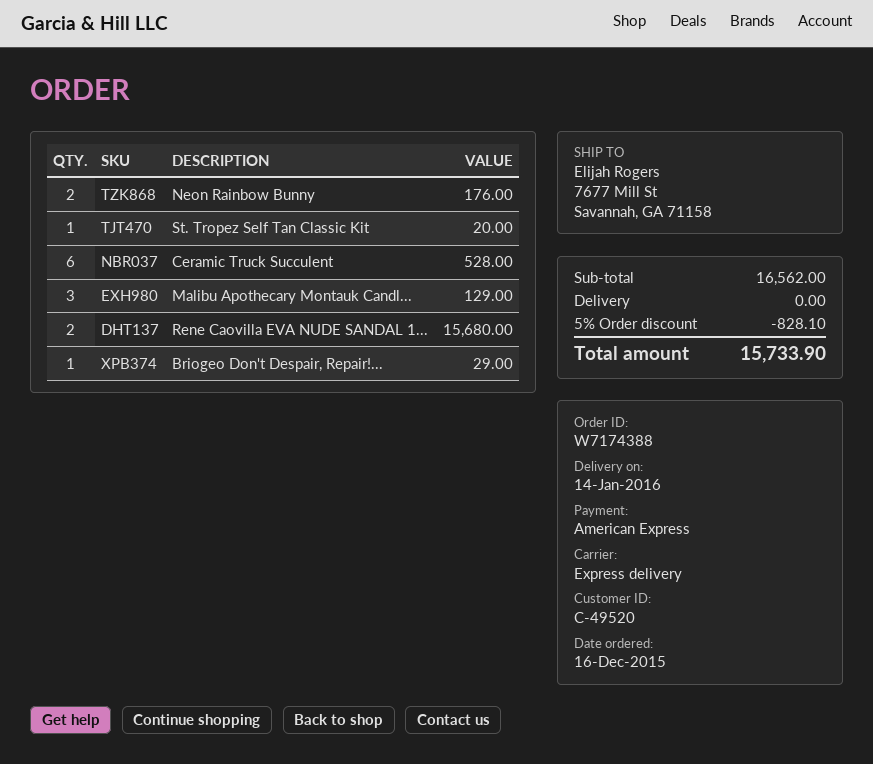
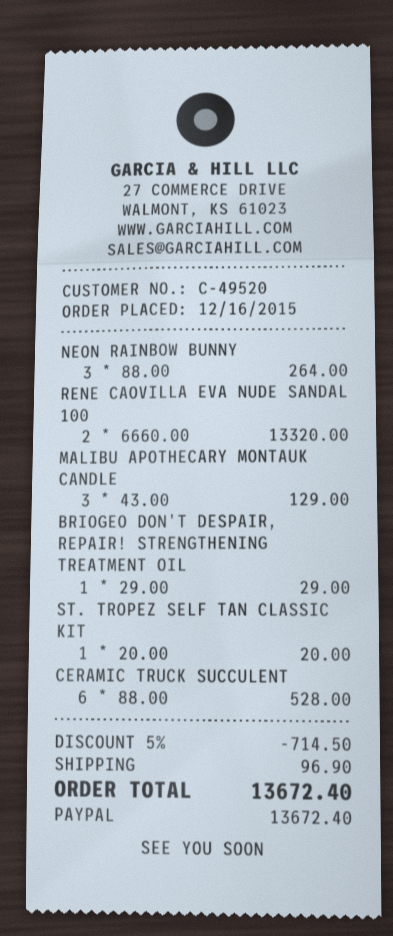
payment method: American Express -> PayPal
Neon Rainbow Bunny: 2 for 176.00 -> 3 for 264.00
Rene Caovilla EVA NUDE SANDAL 1...: 2 for 15680.00 -> 2 for 13320.00
discount: 5% = 828.10 -> 5% = 714.50
shipping: 0.00 -> 96.90
total: 15733.90 -> 13672.40

